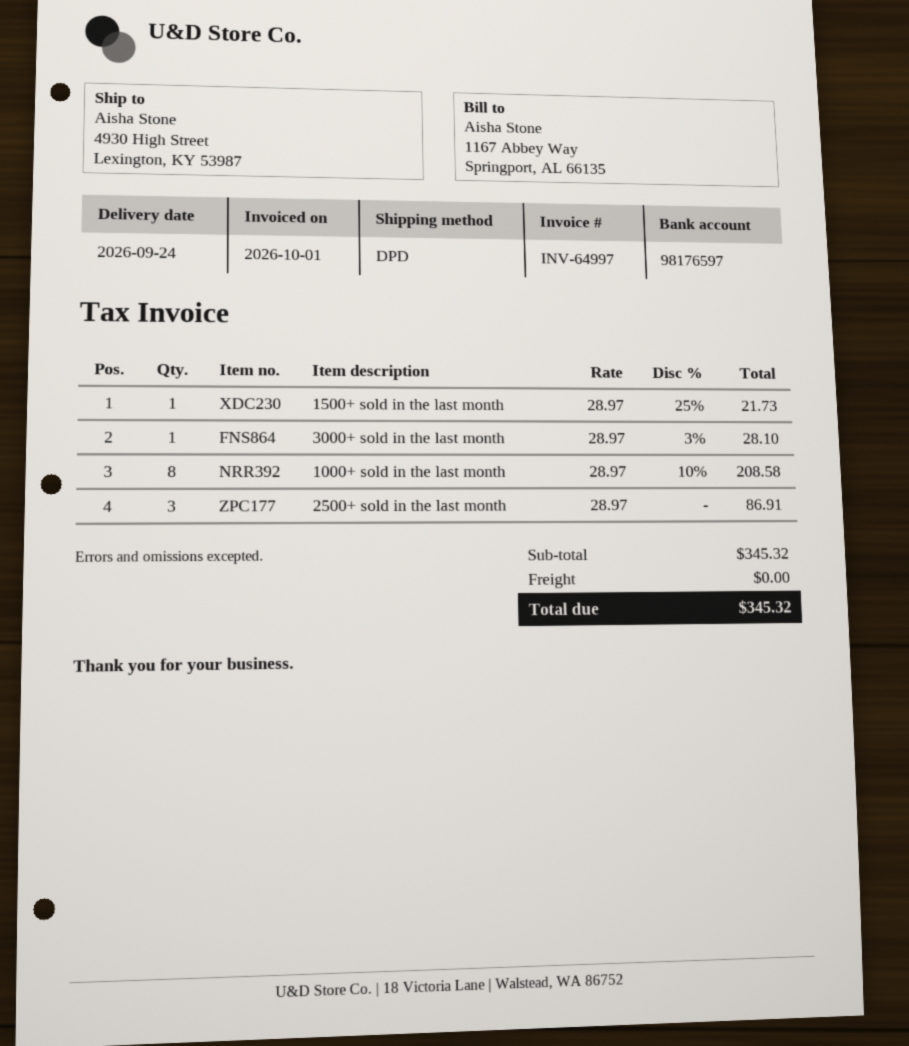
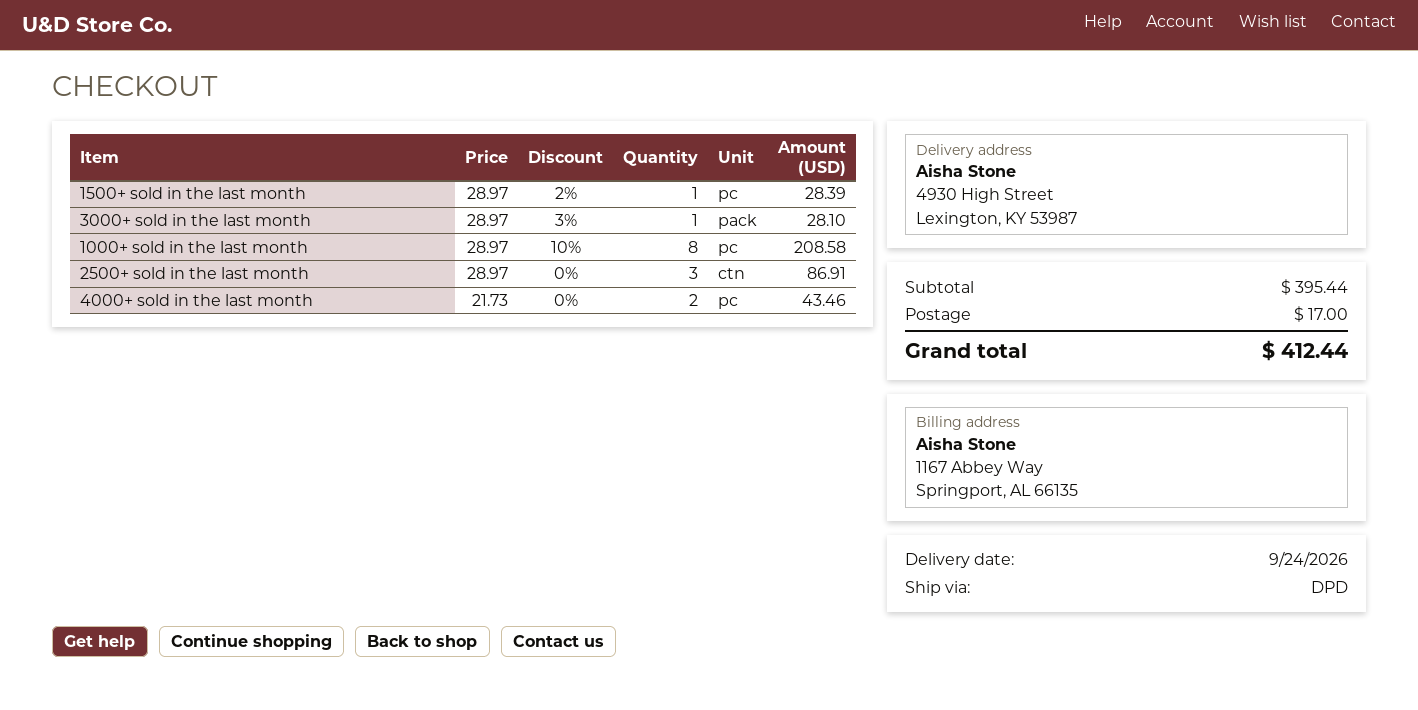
1500+ sold in the last month: 1 x 28.97 - 25% = 21.73 -> 1 x 28.97 - 2% = 28.39
4000+ sold in the last month: none -> 2 x 21.73 = 43.46
subtotal: 345.32 -> 395.44
shipping: 0.00 -> 17.00
total: 345.32 -> 412.44

